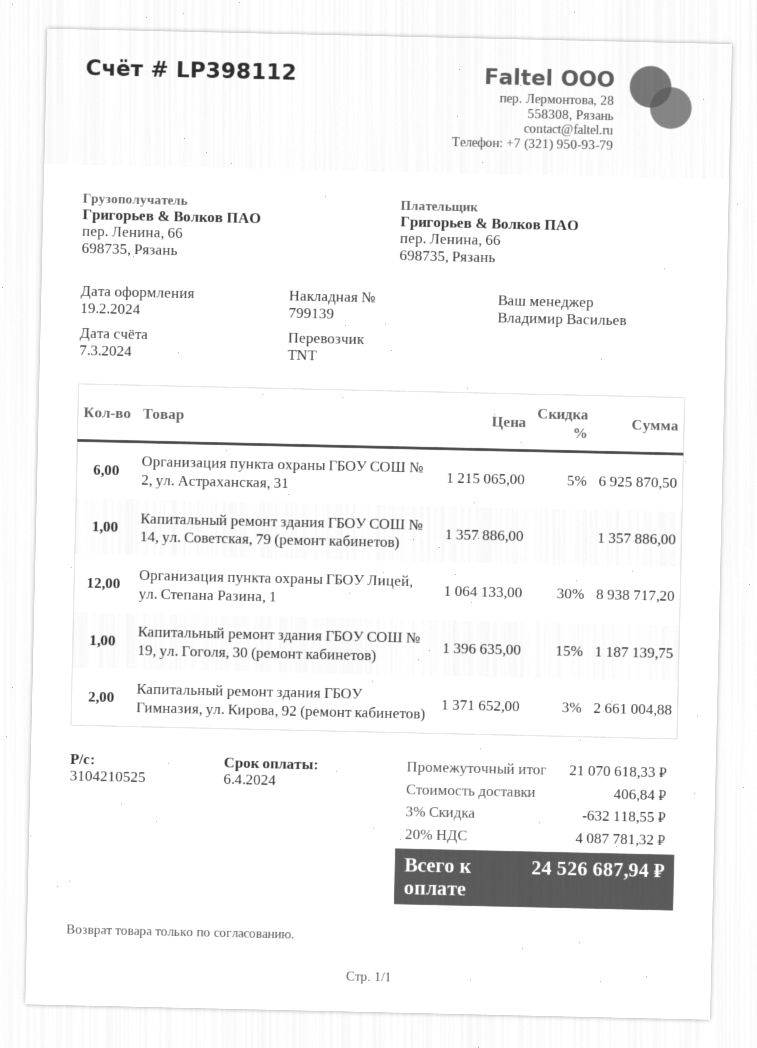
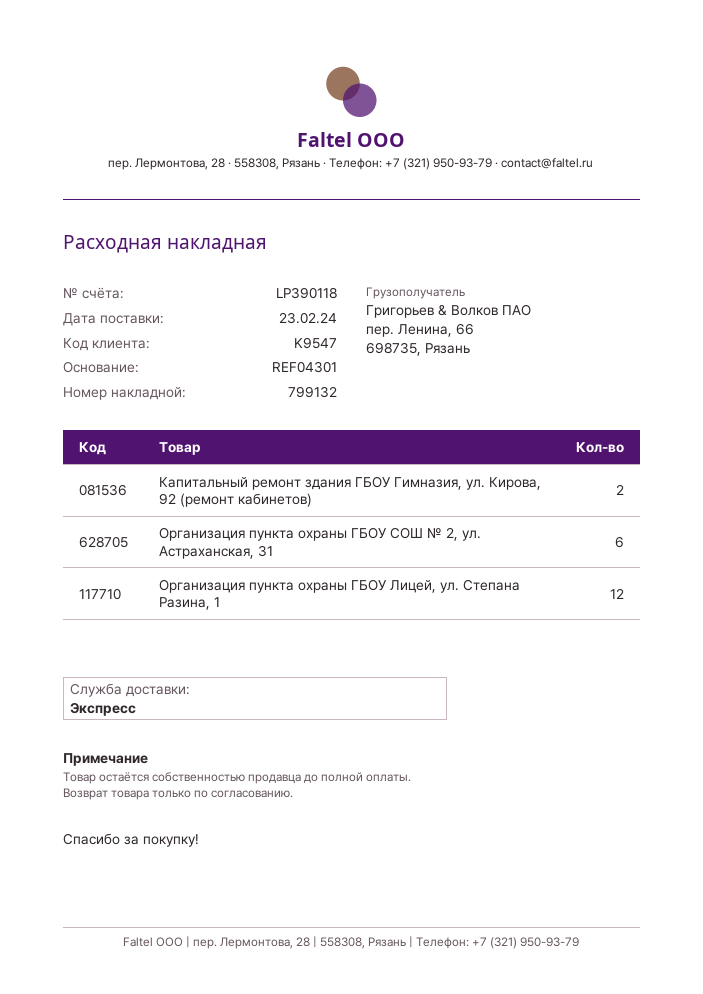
delivery note number: 799139 -> 799132
invoice number: LP398112 -> LP390118
shipping method: TNT -> express
Капитальный ремонт здания ГБОУ СОШ № 14, ул. Советская, 79 (ремонт кабинетов): 1 -> none
Капитальный ремонт здания ГБОУ СОШ № 19, ул. Гоголя, 30 (ремонт кабинетов): 1 -> none

